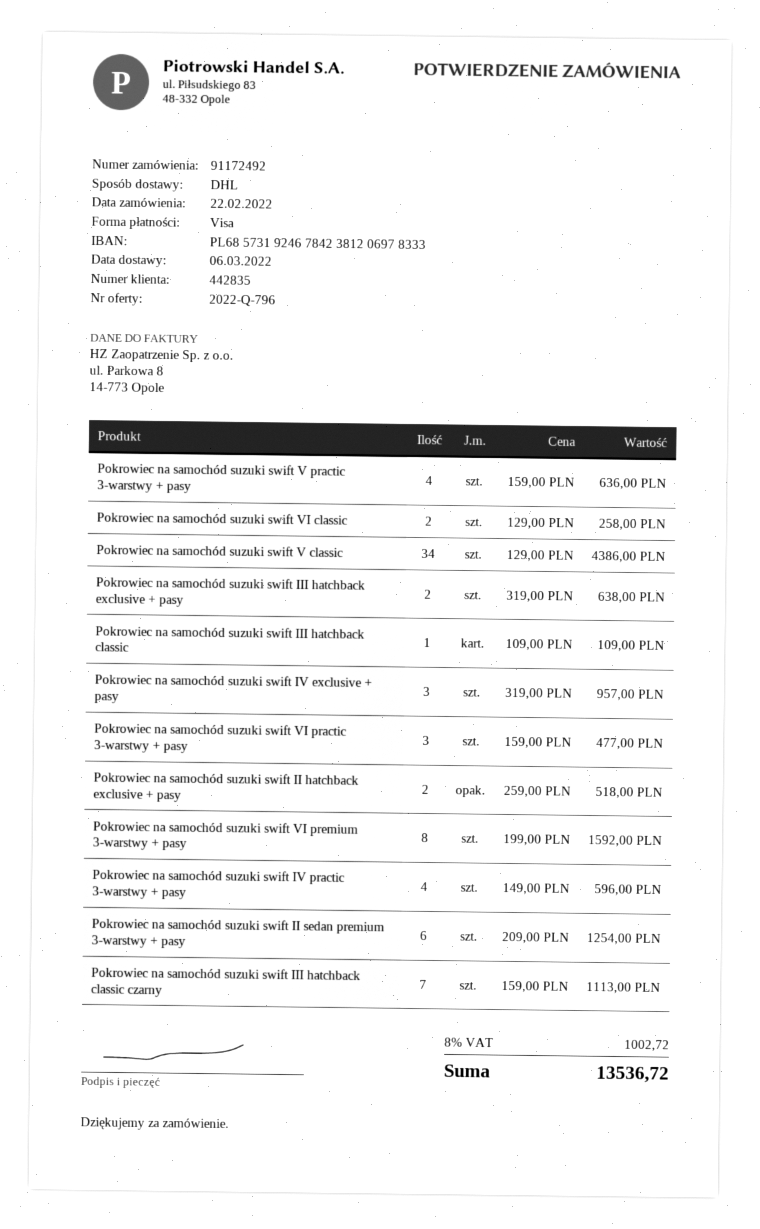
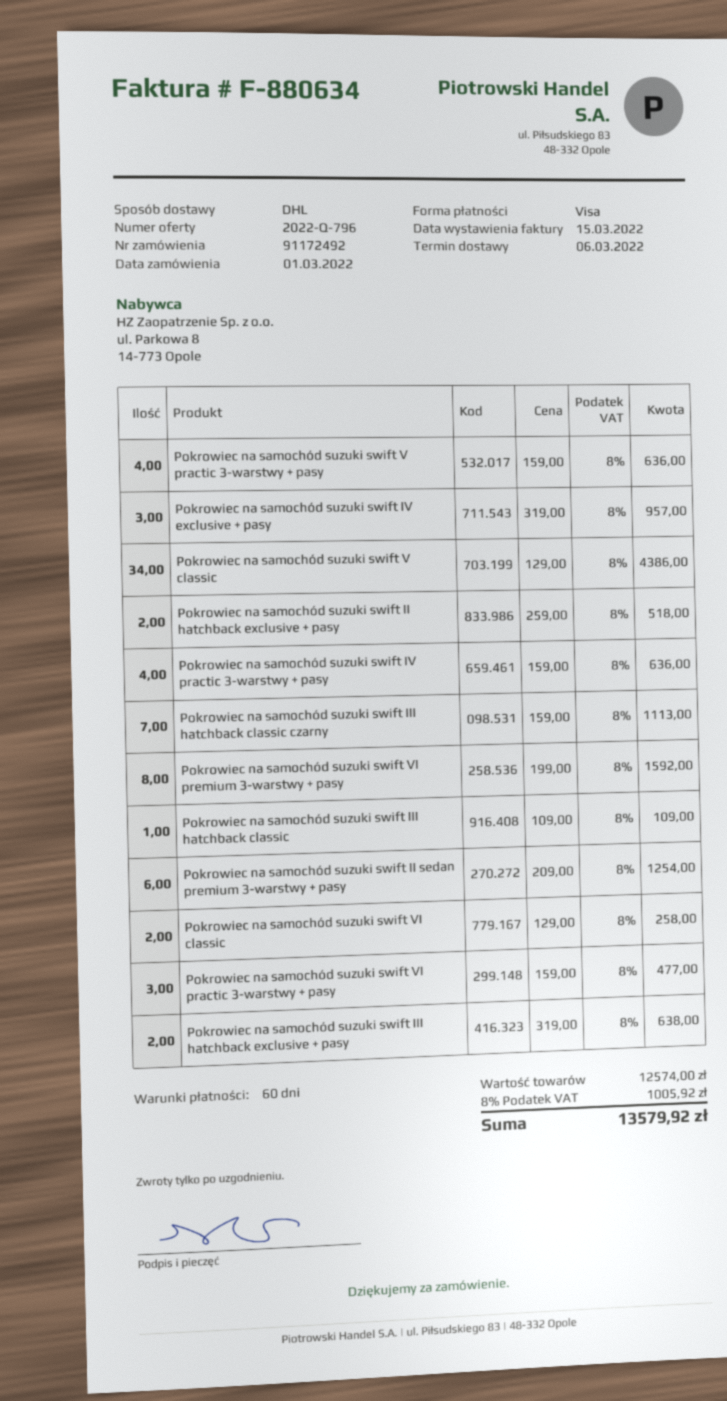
order date: 2022-02-22 -> 2022-03-01
Pokrowiec na samochód suzuki swift IV practic 3-warstwy + pasy: 4 x 149.00 = 596.00 -> 4 x 159.00 = 636.00
tax: 8% = 1002.72 -> 8% = 1005.92
total: 13536.72 -> 13579.92

